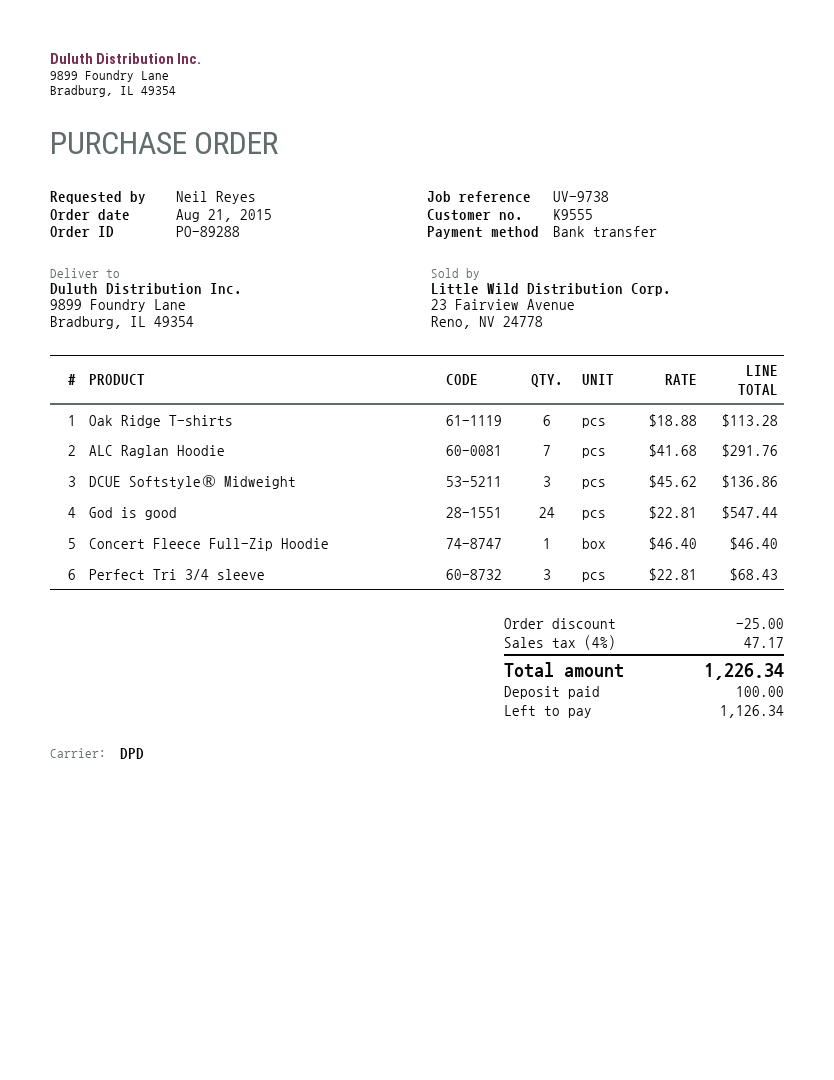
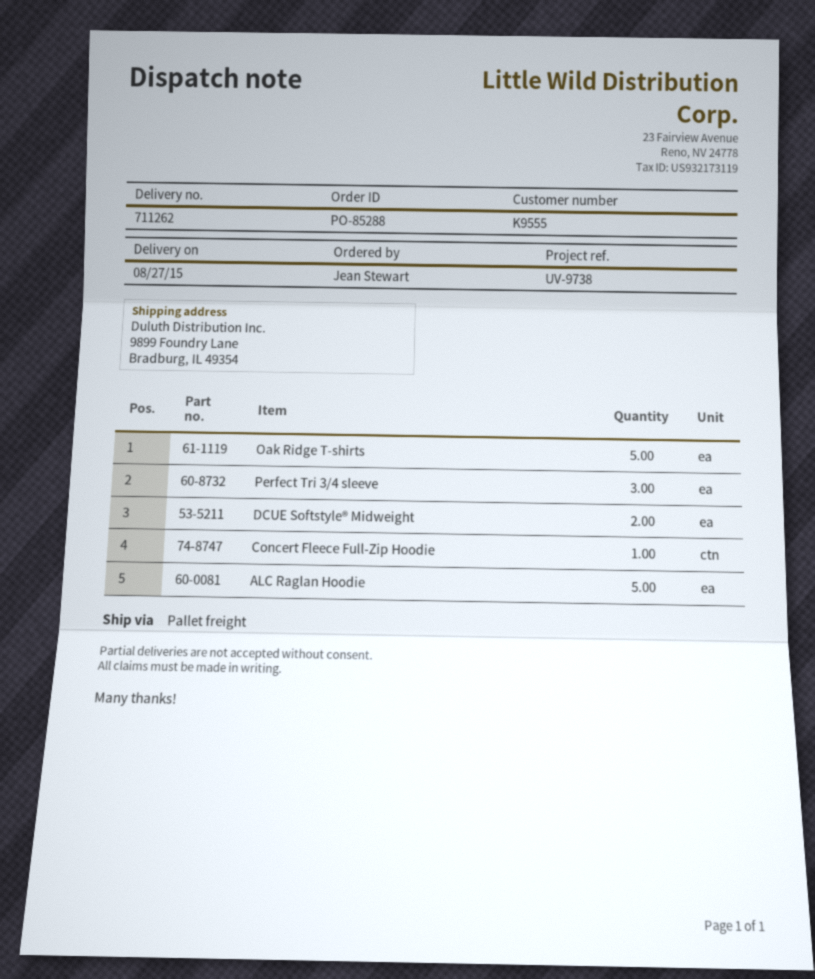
order number: PO-89288 -> PO-85288
ordered by: Neil Reyes -> Jean Stewart
shipping method: DPD -> pallet freight
Oak Ridge T-shirts: 6 -> 5
ALC Raglan Hoodie: 7 -> 5
DCUE Softstyle® Midweight: 3 -> 2
God is good: 24 -> none

